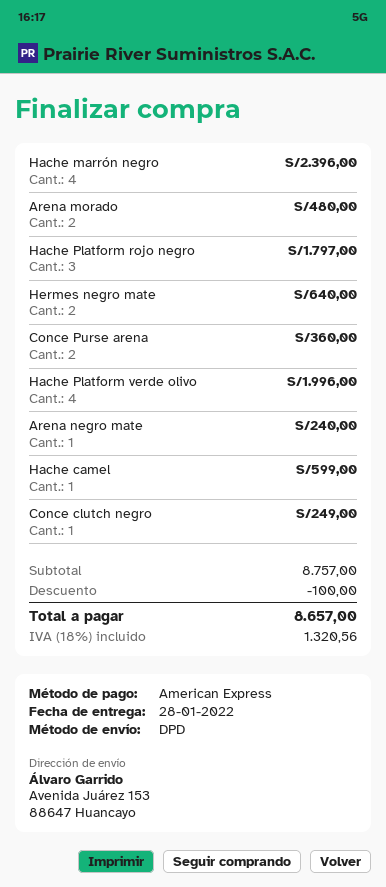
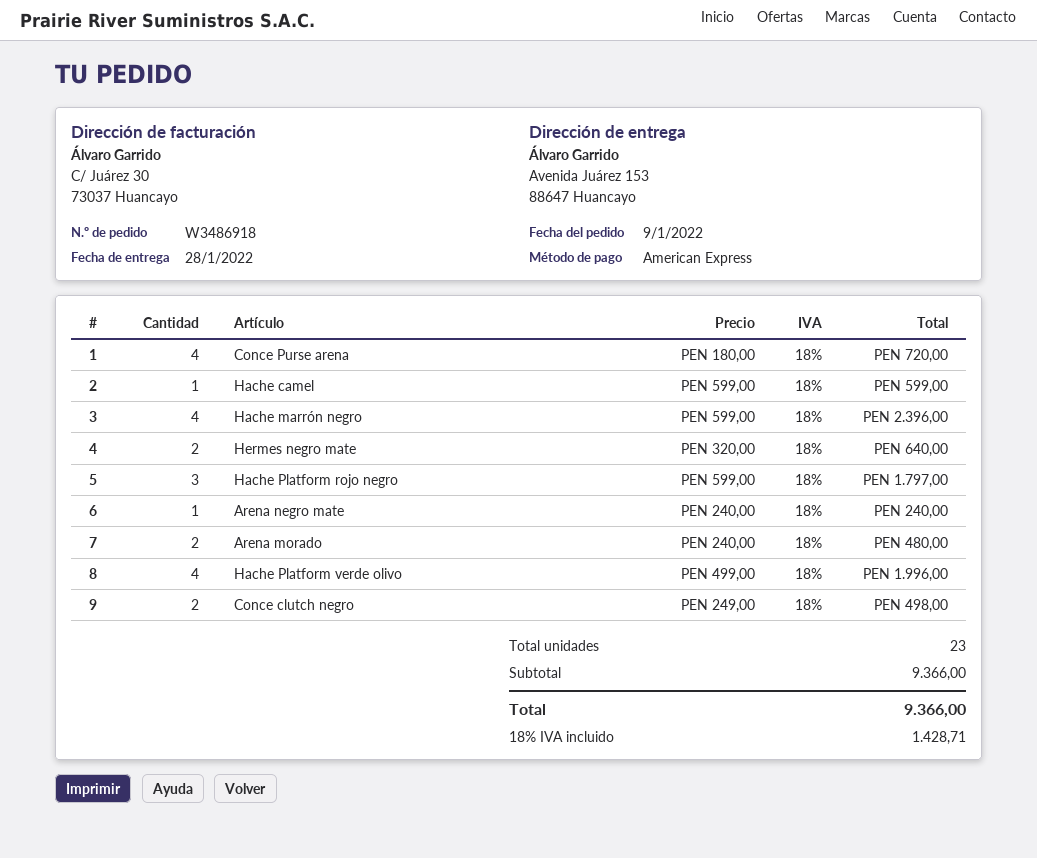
Conce Purse arena: 2 for 360.00 -> 4 for 720.00
Conce clutch negro: 1 for 249.00 -> 2 for 498.00
subtotal: 8757.00 -> 9366.00
discount: 100.00 -> none
tax: 18% = 1320.56 -> 18% = 1428.71
total: 8657.00 -> 9366.00

